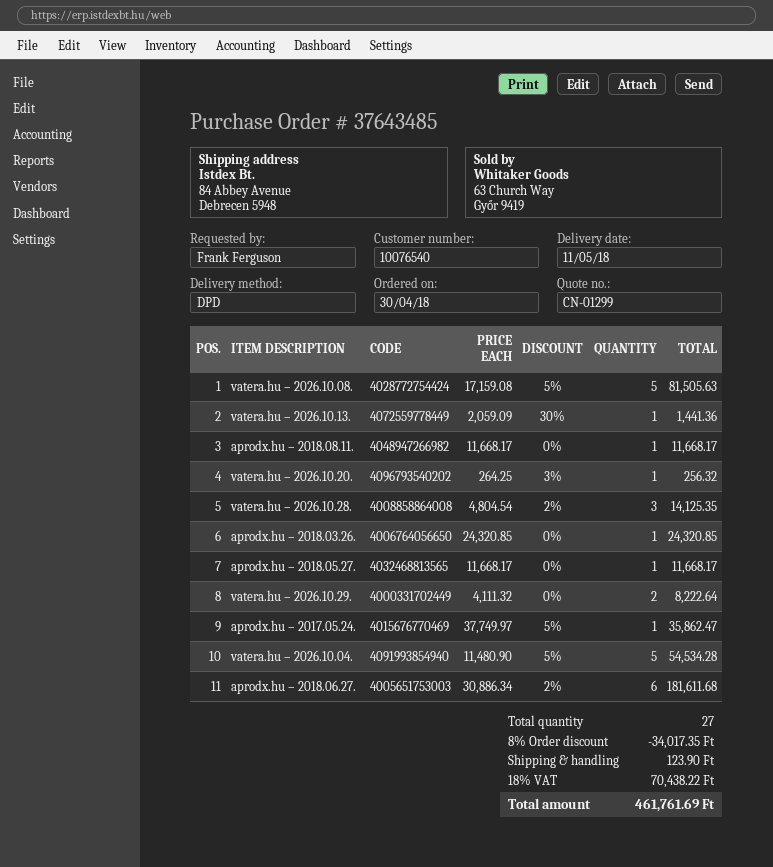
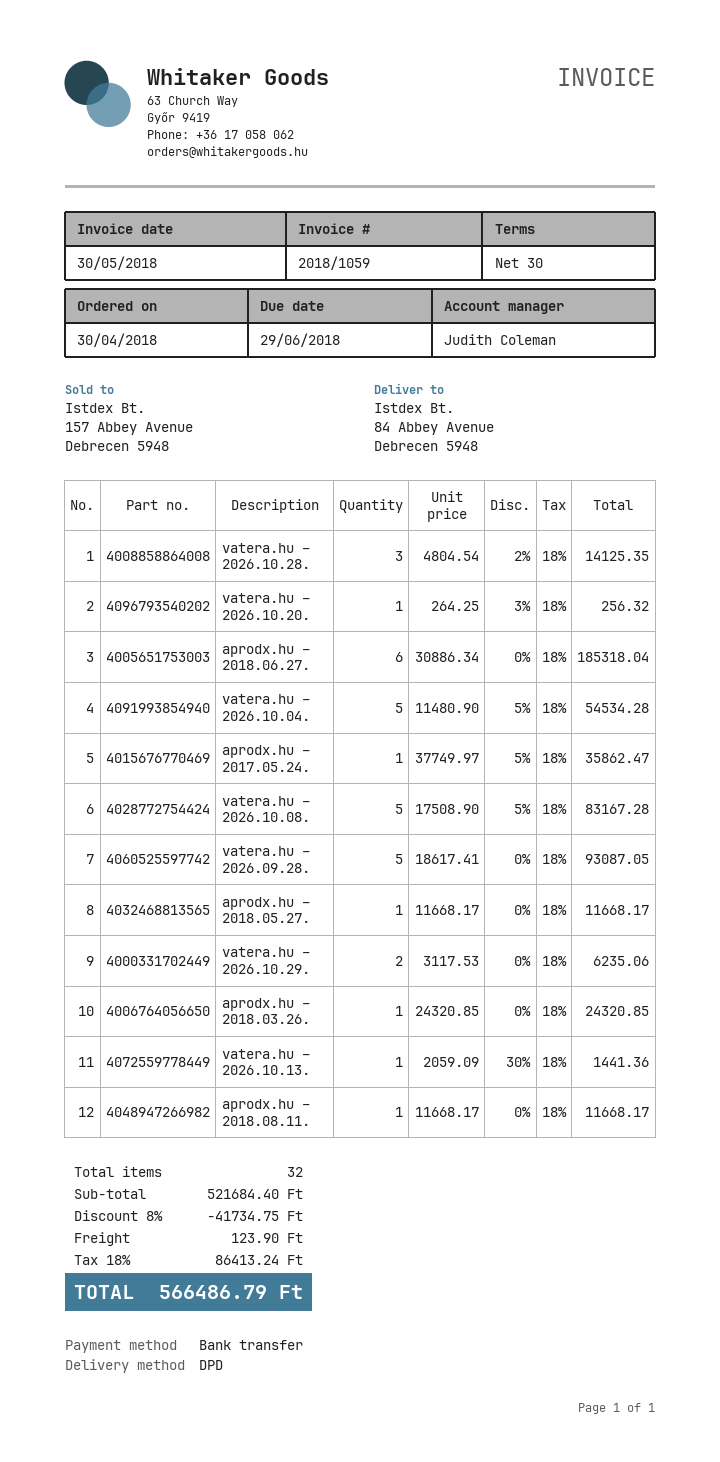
vatera.hu – 2026.10.08.: 5 x 17159.08 - 5% = 81505.63 -> 5 x 17508.90 - 5% = 83167.28
vatera.hu – 2026.10.29.: 2 x 4111.32 = 8222.64 -> 2 x 3117.53 = 6235.06
aprodx.hu – 2018.06.27.: 6 x 30886.34 - 2% = 181611.68 -> 6 x 30886.34 = 185318.04
vatera.hu – 2026.09.28.: none -> 5 x 18617.41 = 93087.05
total quantity: 27 -> 32
discount: 8% = 34017.35 -> 8% = 41734.75
tax: 18% = 70438.22 -> 18% = 86413.24
total: 461761.69 -> 566486.79

